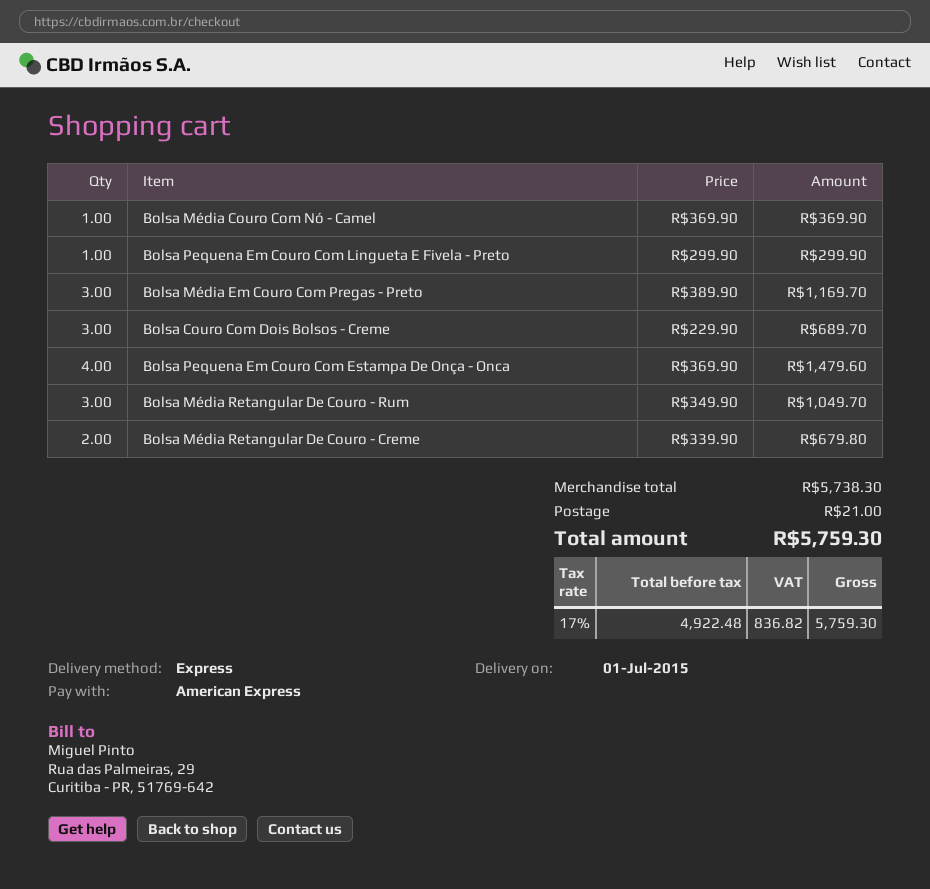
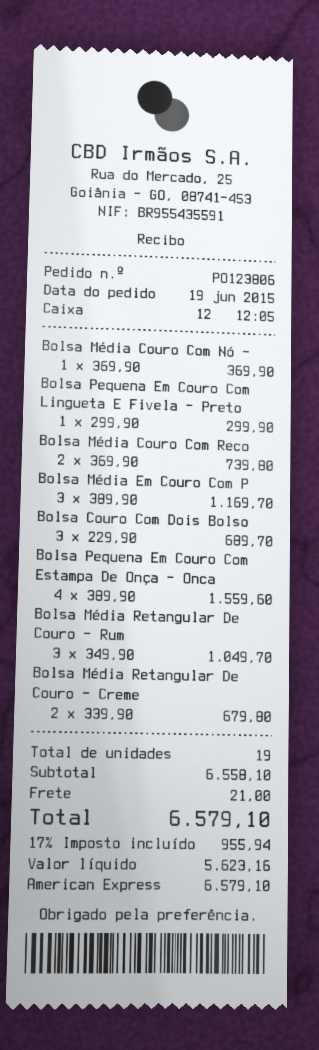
Bolsa Pequena Em Couro Com Estampa De Onça - Onca: 4 x 369.90 = 1479.60 -> 4 x 389.90 = 1559.60
Bolsa Média Couro Com Reco: none -> 2 x 369.90 = 739.80
subtotal: 5738.30 -> 6558.10
net: 4922.48 -> 5623.16
tax: 17% = 836.82 -> 17% = 955.94
total: 5759.30 -> 6579.10

